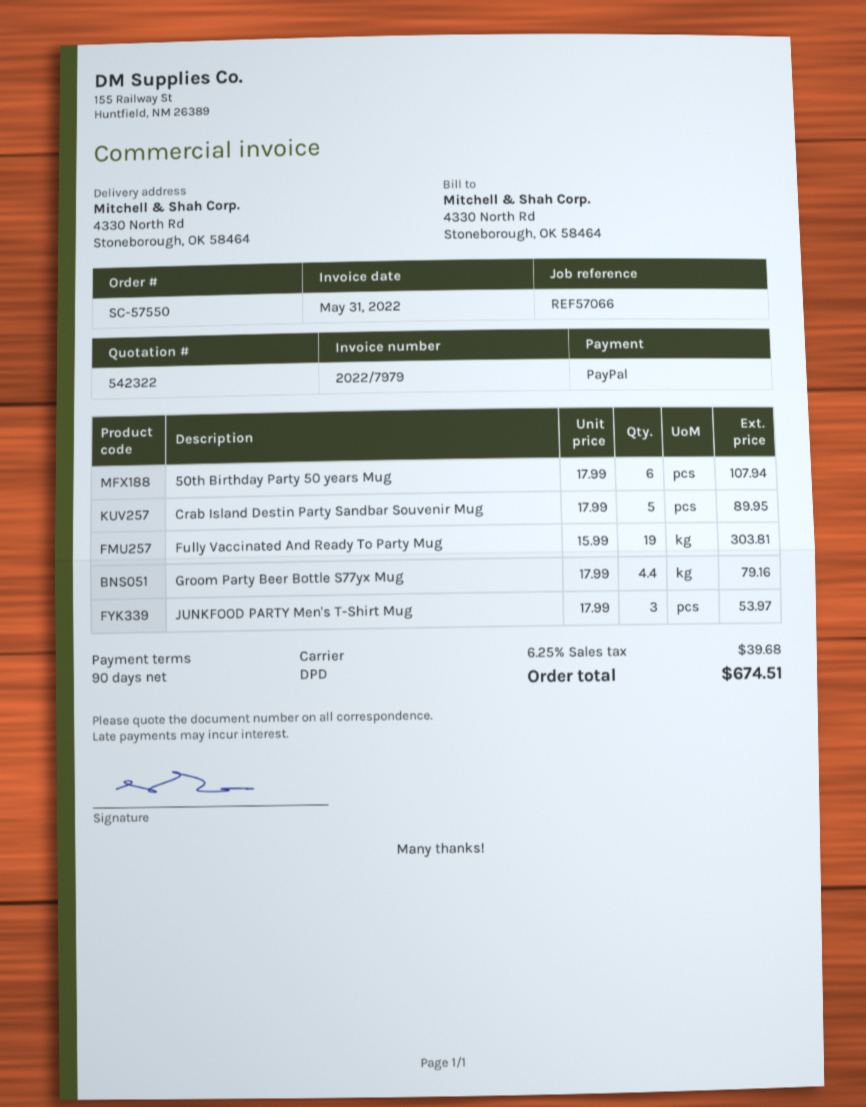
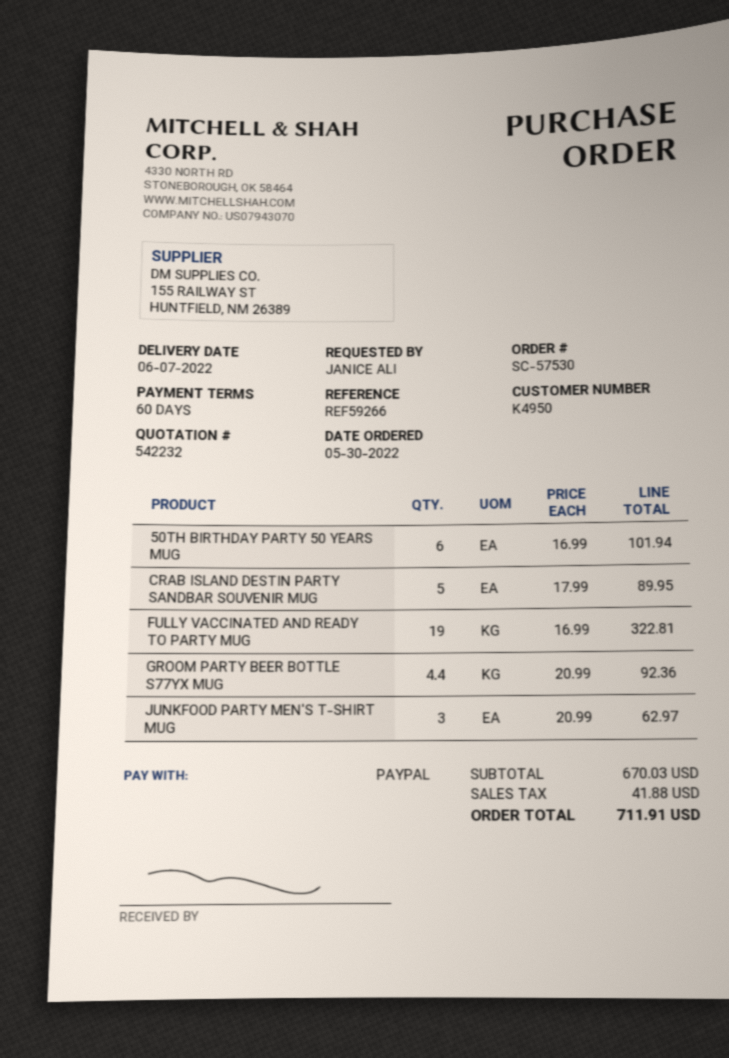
quote number: 542322 -> 542232
order number: SC-57550 -> SC-57530
payment terms: 90 days -> 60 days
reference: REF57066 -> REF59266
50th Birthday Party 50 years Mug: 6 x 17.99 = 107.94 -> 6 x 16.99 = 101.94
Fully Vaccinated And Ready To Party Mug: 19 x 15.99 = 303.81 -> 19 x 16.99 = 322.81
Groom Party Beer Bottle S77yx Mug: 4.4 x 17.99 = 79.16 -> 4.4 x 20.99 = 92.36
JUNKFOOD PARTY Men's T-Shirt Mug: 3 x 17.99 = 53.97 -> 3 x 20.99 = 62.97
tax: 39.68 -> 41.88
total: 674.51 -> 711.91

